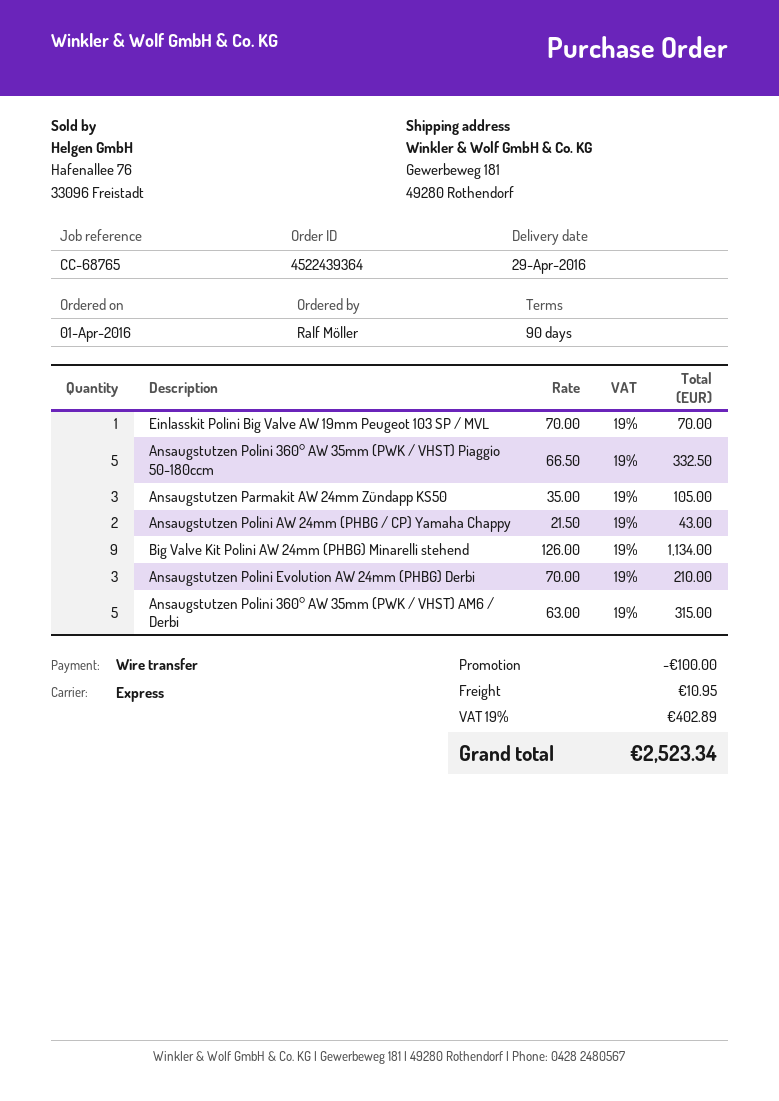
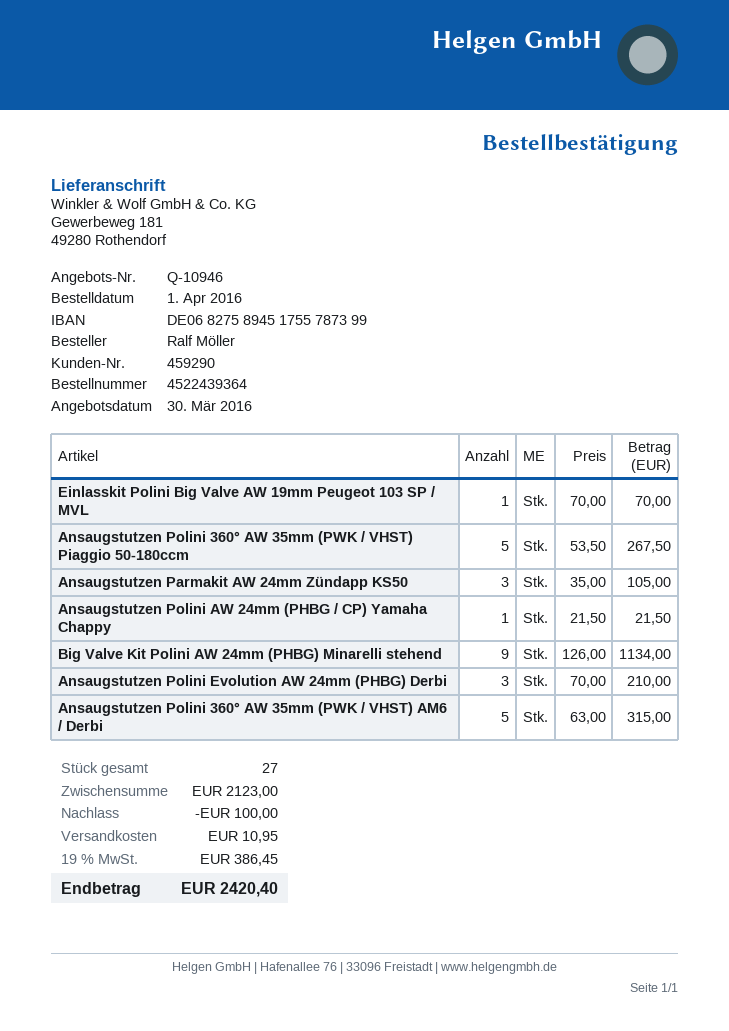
Ansaugstutzen Polini 360° AW 35mm (PWK / VHST) Piaggio 50-180ccm: 5 x 66.50 = 332.50 -> 5 x 53.50 = 267.50
Ansaugstutzen Polini AW 24mm (PHBG / CP) Yamaha Chappy: 2 x 21.50 = 43.00 -> 1 x 21.50 = 21.50
tax: 19% = 402.89 -> 19% = 386.45
total: 2523.34 -> 2420.40

